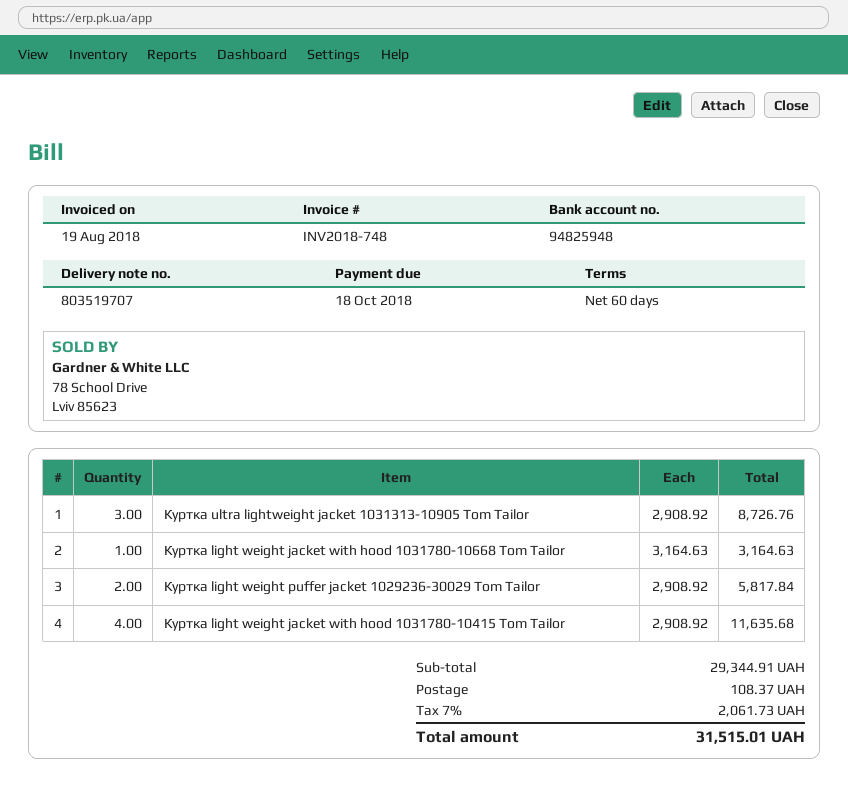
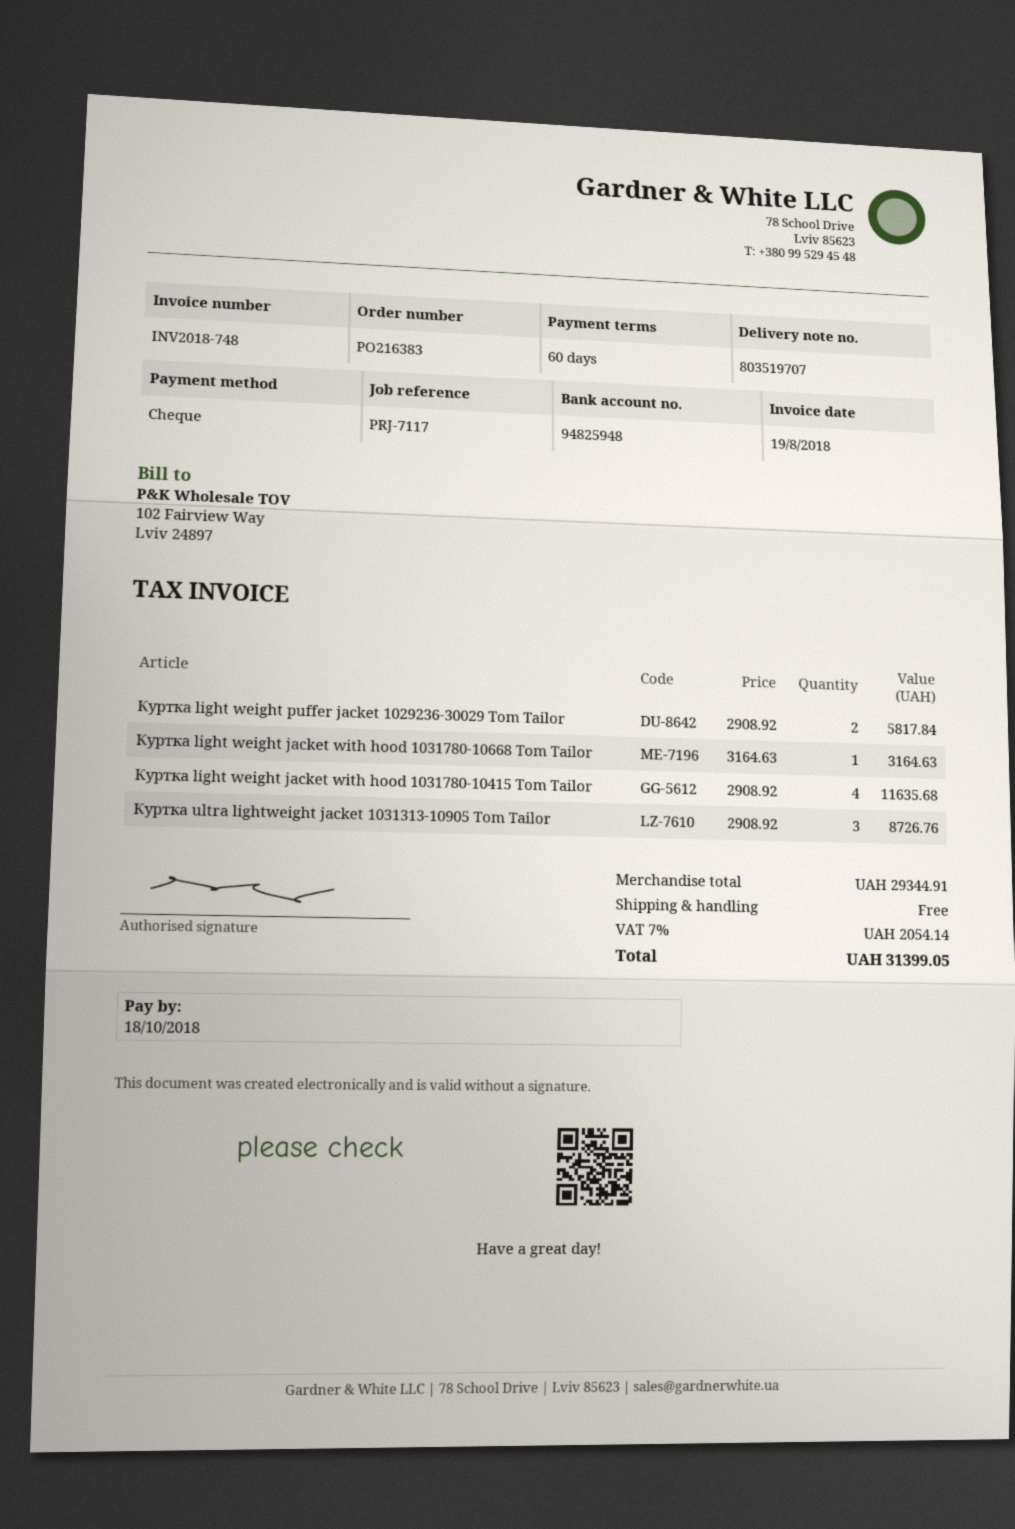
shipping: 108.37 -> 0.00
tax: 7% = 2061.73 -> 7% = 2054.14
total: 31515.01 -> 31399.05

